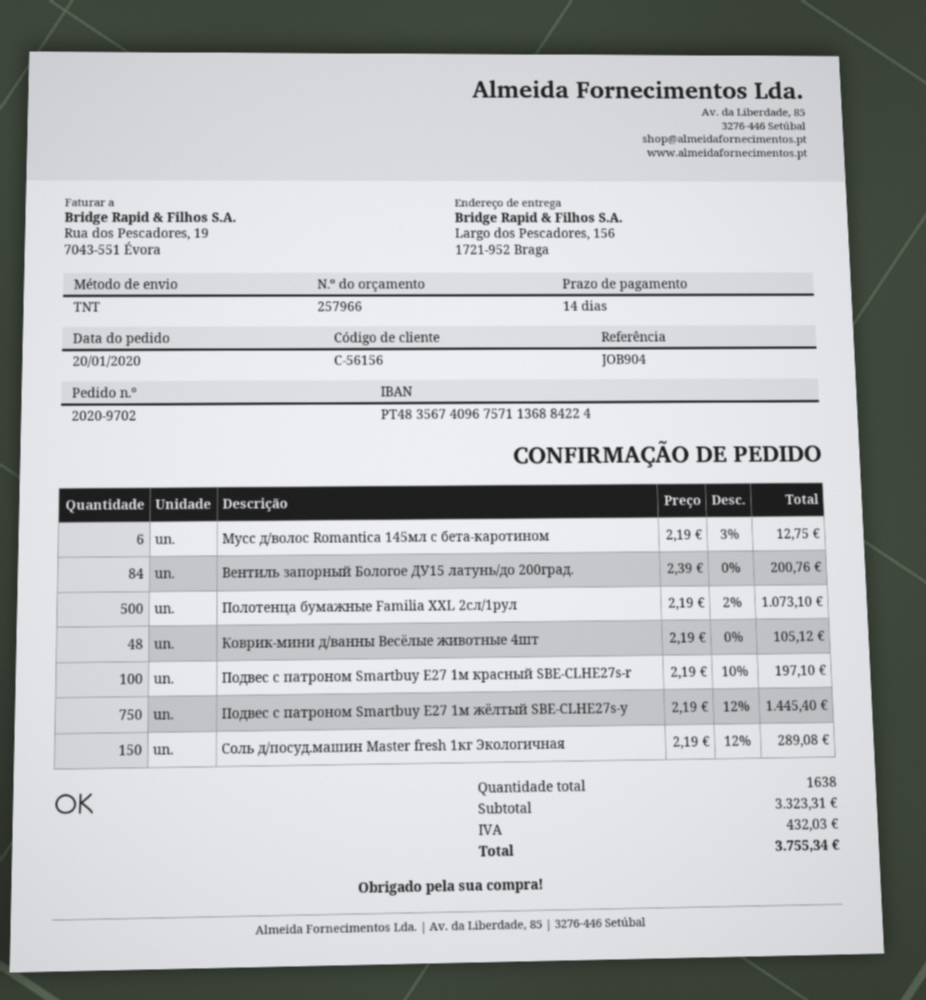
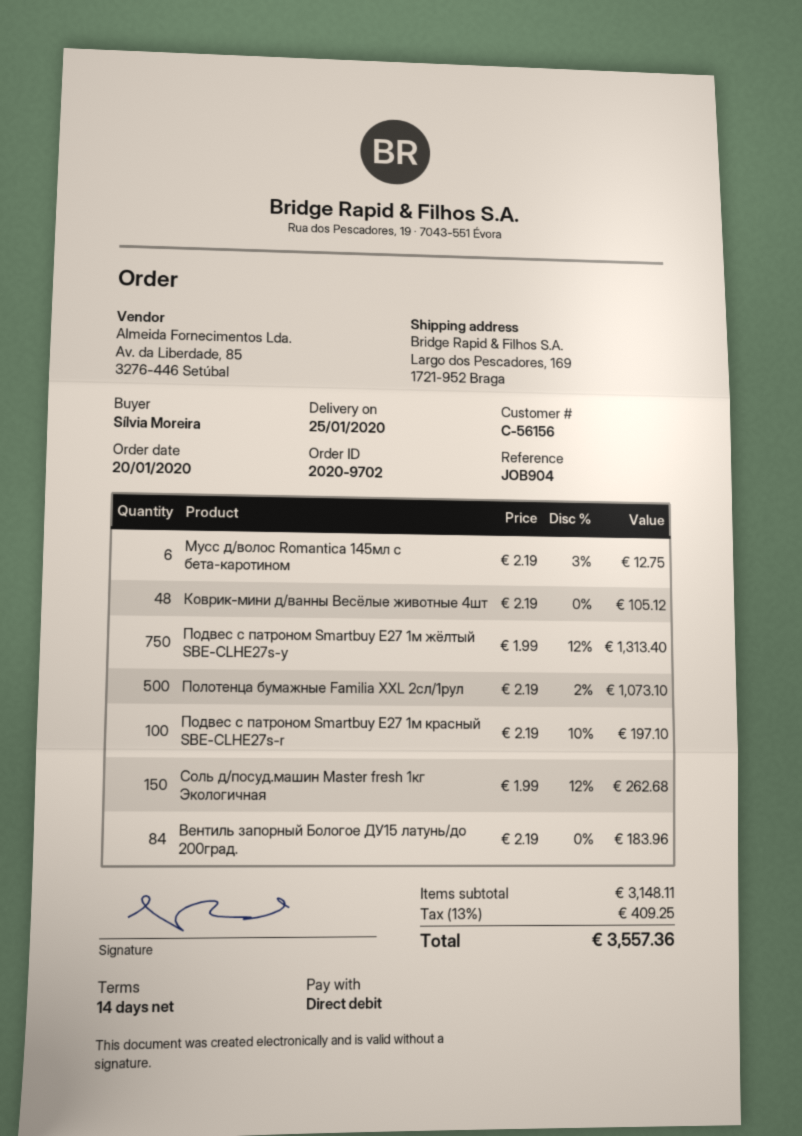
ship to: Largo dos Pescadores, 156, 1721-952 Braga -> Largo dos Pescadores, 169, 1721-952 Braga
Вентиль запорный Бологое ДУ15 латунь/до 200град.: 84 x 2.39 = 200.76 -> 84 x 2.19 = 183.96
Подвес с патроном Smartbuy Е27 1м жёлтый SBE-CLHE27s-y: 750 x 2.19 - 12% = 1445.40 -> 750 x 1.99 - 12% = 1313.40
Соль д/посуд.машин Master fresh 1кг Экологичная: 150 x 2.19 - 12% = 289.08 -> 150 x 1.99 - 12% = 262.68
subtotal: 3323.31 -> 3148.11
tax: 432.03 -> 409.25
total: 3755.34 -> 3557.36

